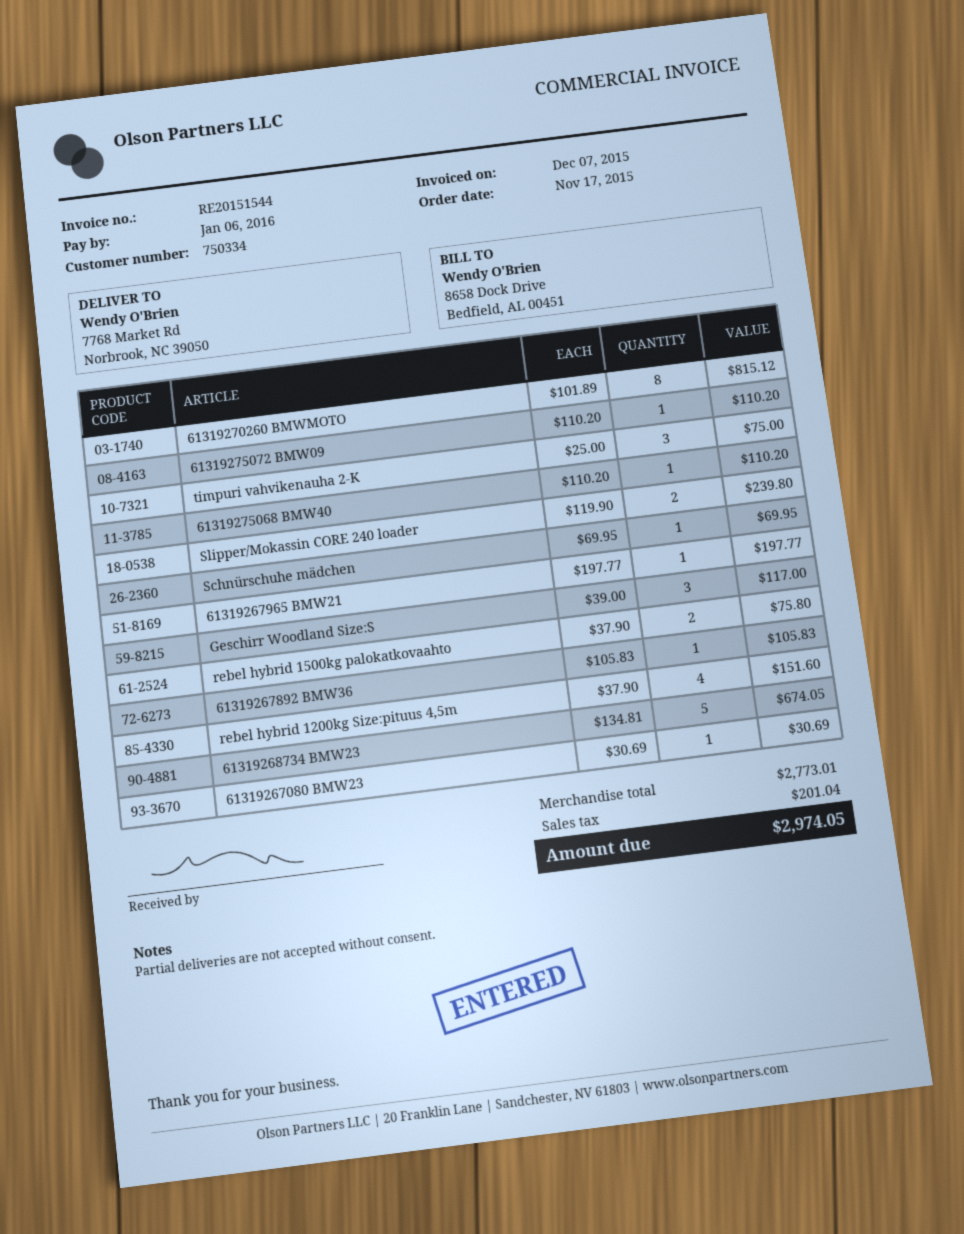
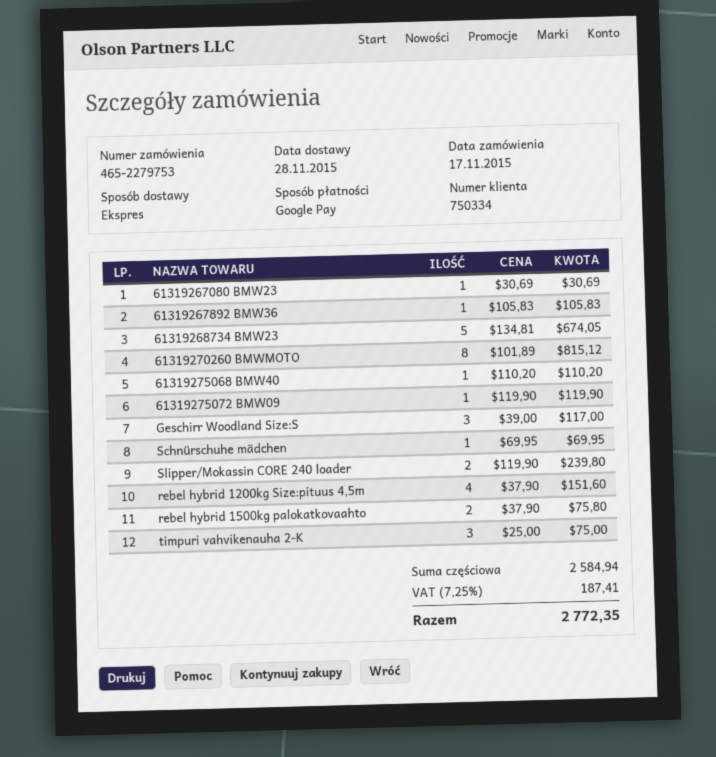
61319275072 BMW09: 1 x 110.20 = 110.20 -> 1 x 119.90 = 119.90
61319267965 BMW21: 1 x 197.77 = 197.77 -> none
subtotal: 2773.01 -> 2584.94
tax: 201.04 -> 187.41
total: 2974.05 -> 2772.35

